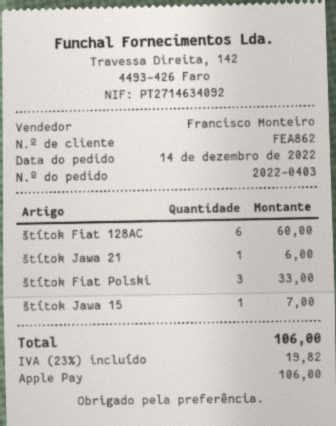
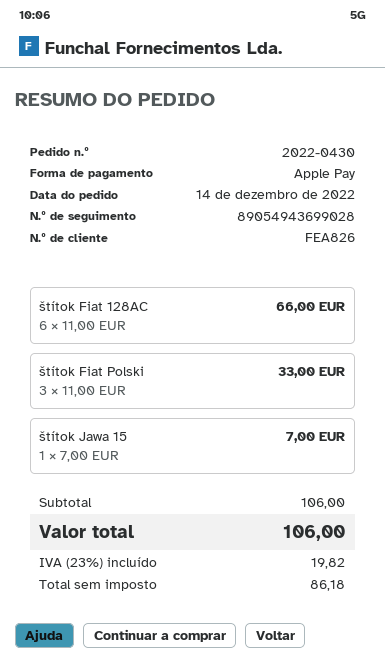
order number: 2022-0403 -> 2022-0430
customer number: FEA862 -> FEA826
štítok Fiat 128AC: 6 for 60.00 -> 6 for 66.00
štítok Jawa 21: 1 for 6.00 -> none

